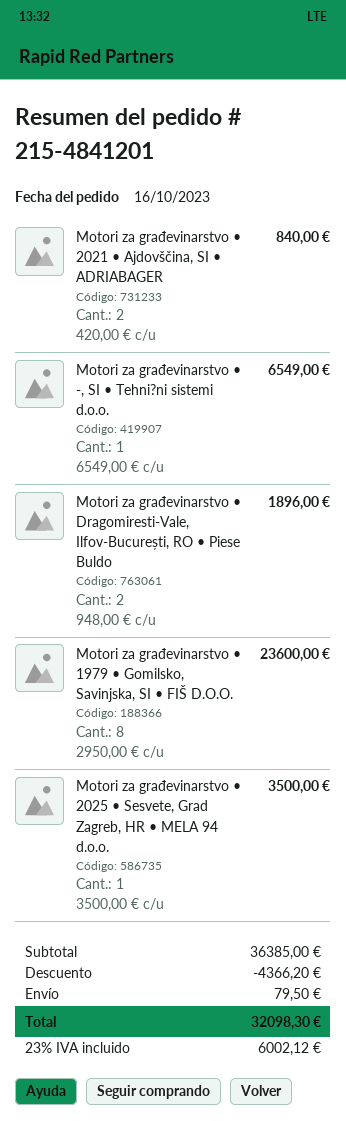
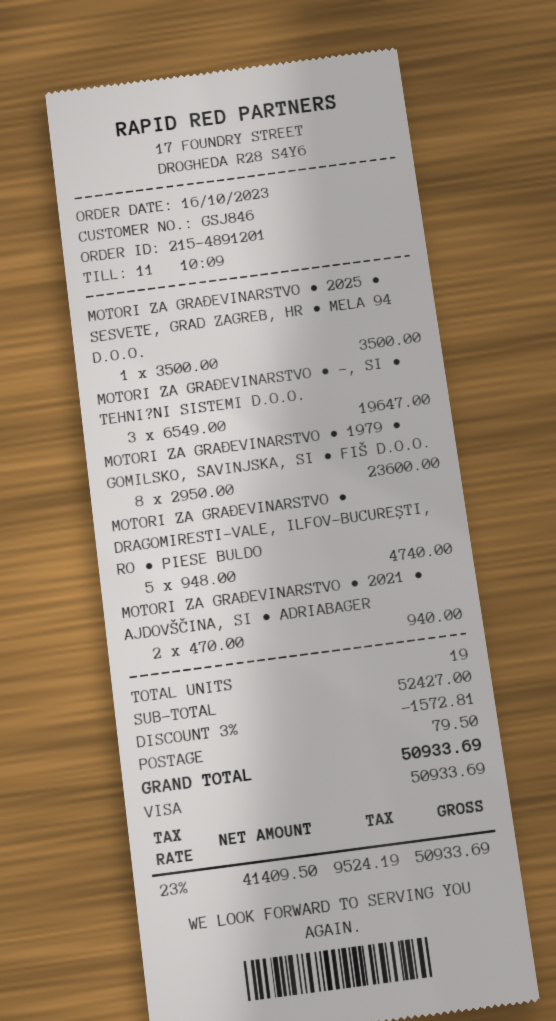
order number: 215-4841201 -> 215-4891201
Motori za građevinarstvo • 2021 • Ajdovščina, SI • ADRIABAGER: 2 x 420.00 = 840.00 -> 2 x 470.00 = 940.00
Motori za građevinarstvo • -, SI • Tehni?ni sistemi d.o.o.: 1 x 6549.00 = 6549.00 -> 3 x 6549.00 = 19647.00
Motori za građevinarstvo • Dragomiresti-Vale, Ilfov-București, RO • Piese Buldo: 2 x 948.00 = 1896.00 -> 5 x 948.00 = 4740.00
subtotal: 36385.00 -> 52427.00
discount: 4366.20 -> 1572.81
tax: 23% = 6002.12 -> 23% = 9524.19
total: 32098.30 -> 50933.69

